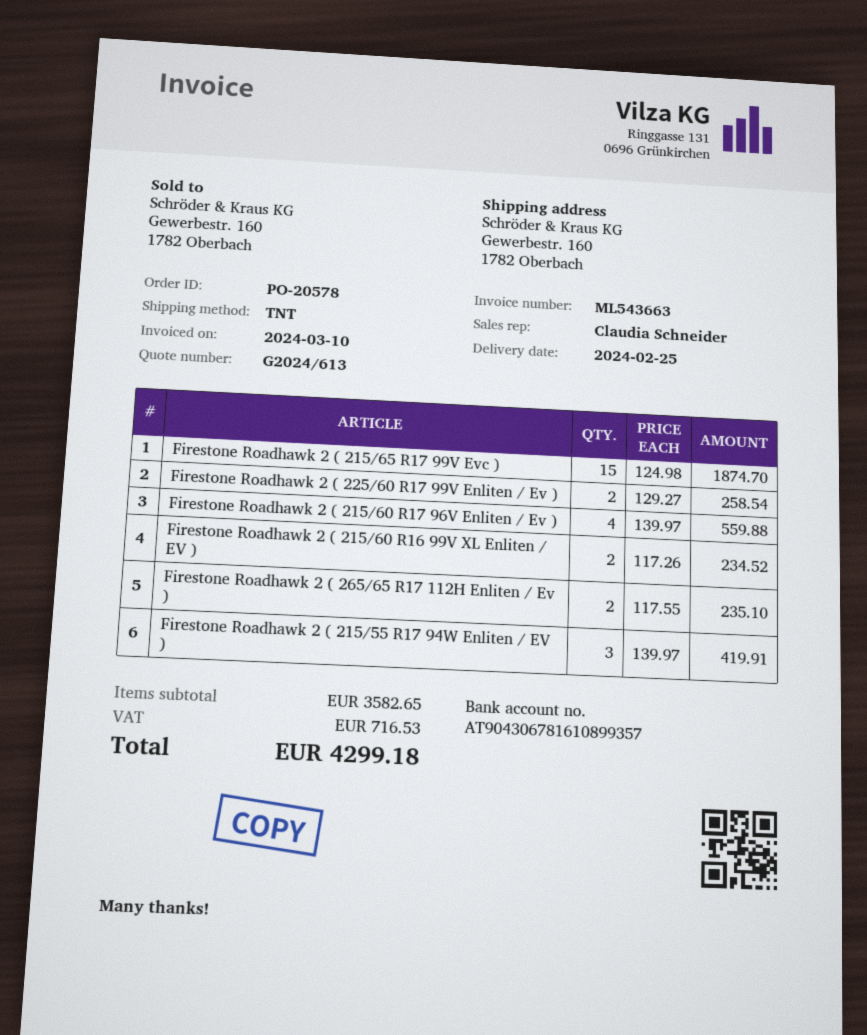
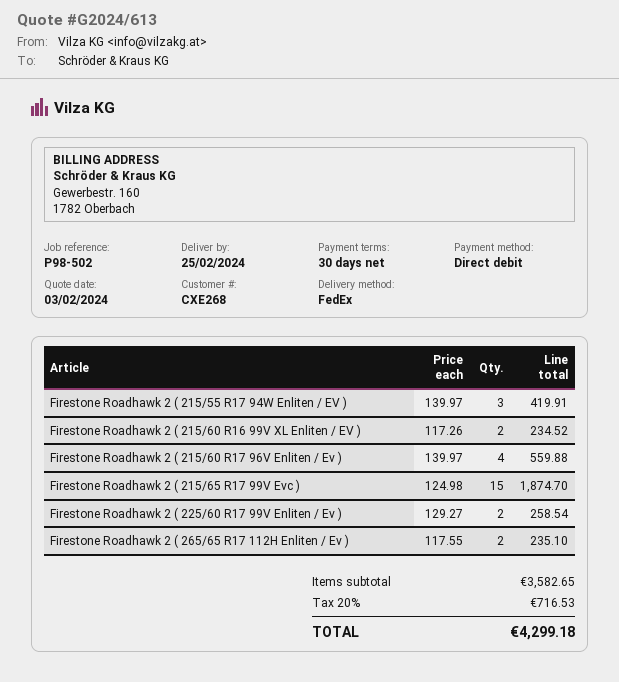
shipping method: TNT -> FedEx

